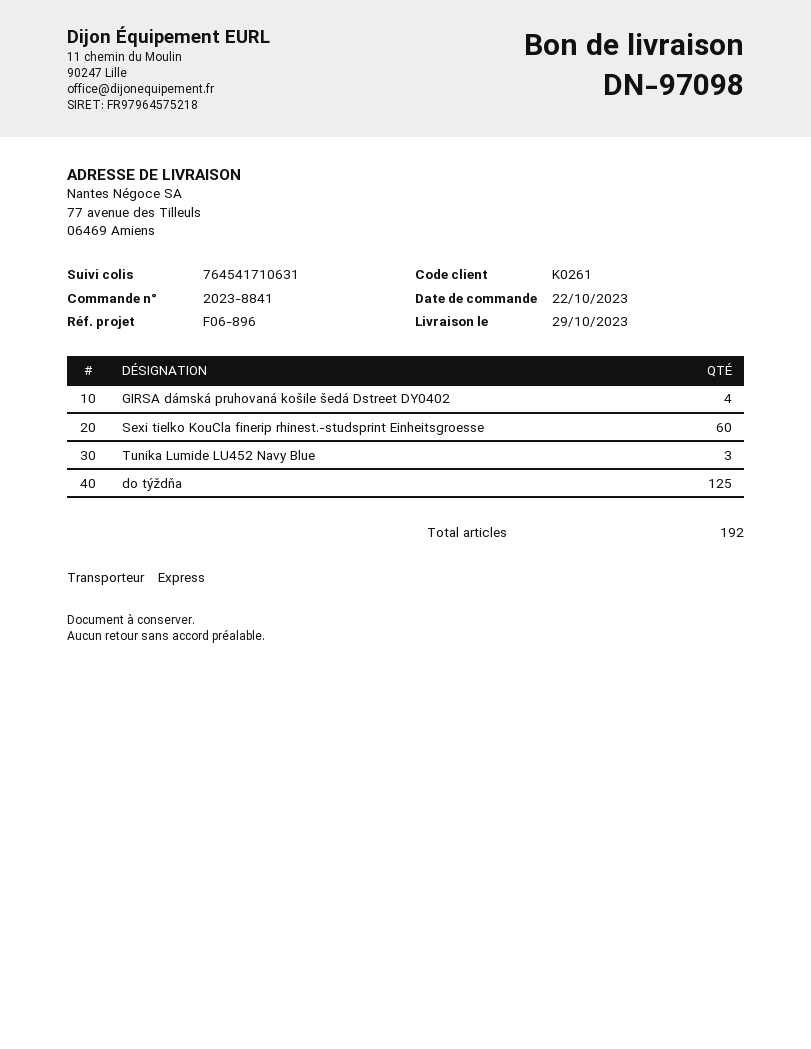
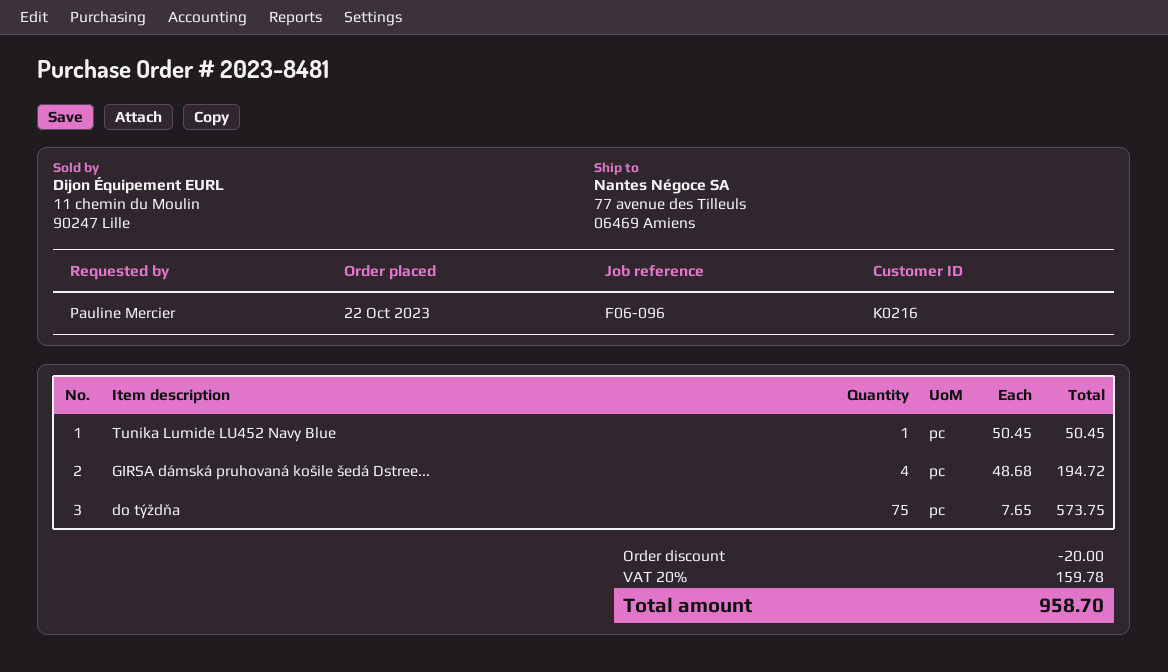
order number: 2023-8841 -> 2023-8481
customer number: K0261 -> K0216
reference: F06-896 -> F06-096
Sexi tielko KouCla finerip rhinest.-studsprint Einheitsgroesse: 60 -> none
Tunika Lumide LU452 Navy Blue: 3 -> 1
do týždňa: 125 -> 75

